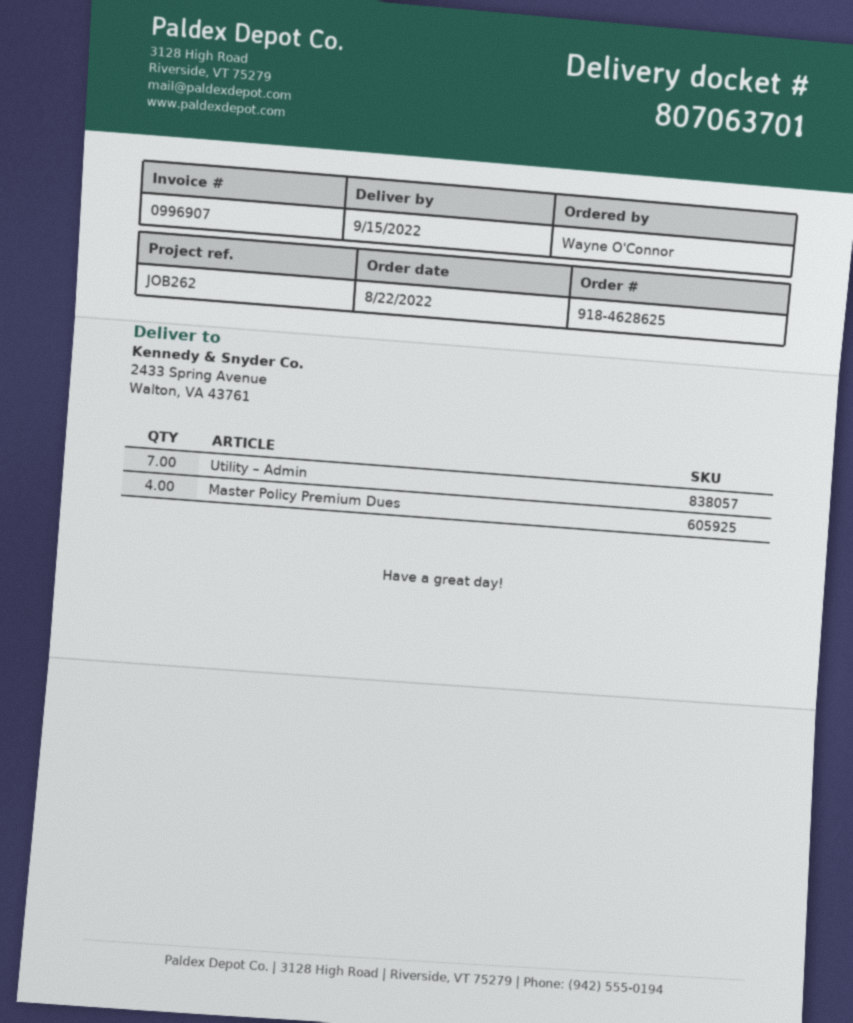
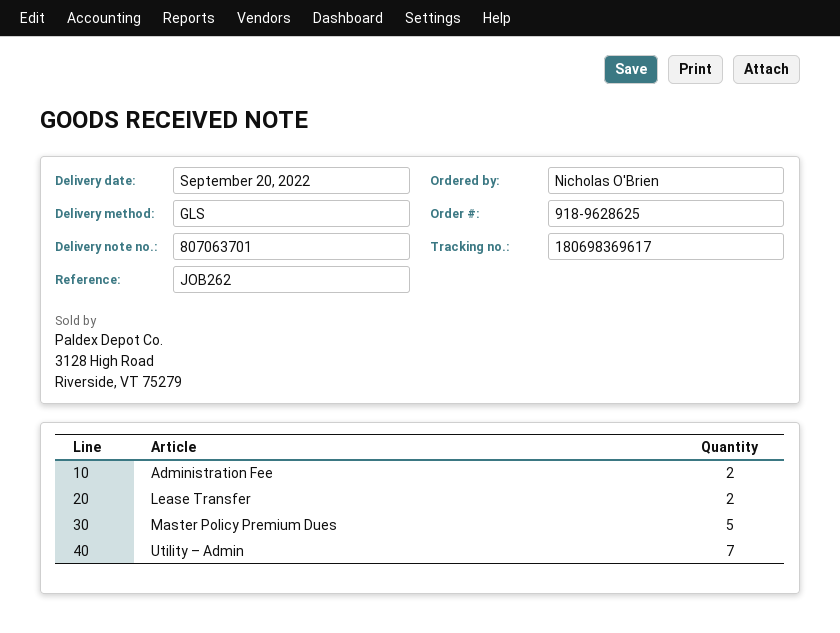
order number: 918-4628625 -> 918-9628625
delivery date: 2022-09-15 -> 2022-09-20
ordered by: Wayne O'Connor -> Nicholas O'Brien
Master Policy Premium Dues: 4 -> 5
Administration Fee: none -> 2
Lease Transfer: none -> 2

